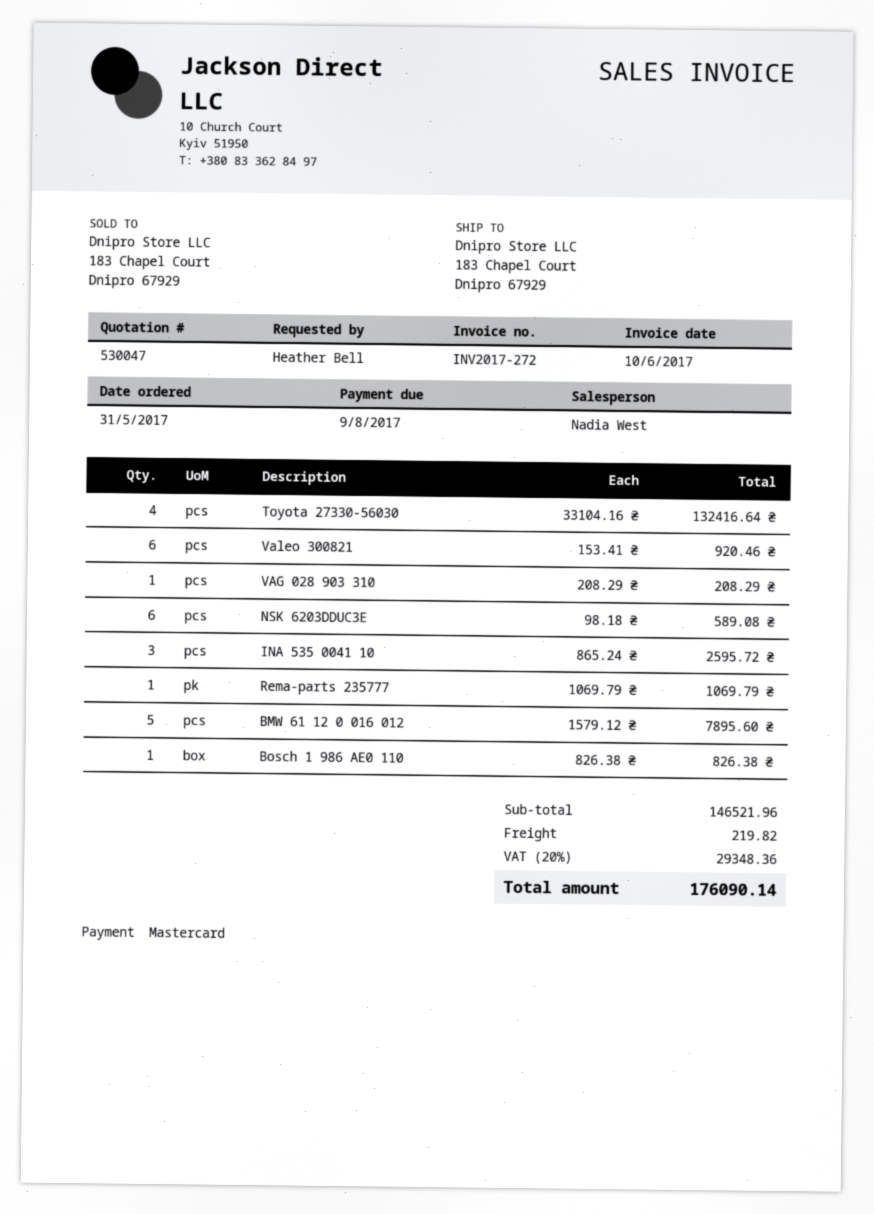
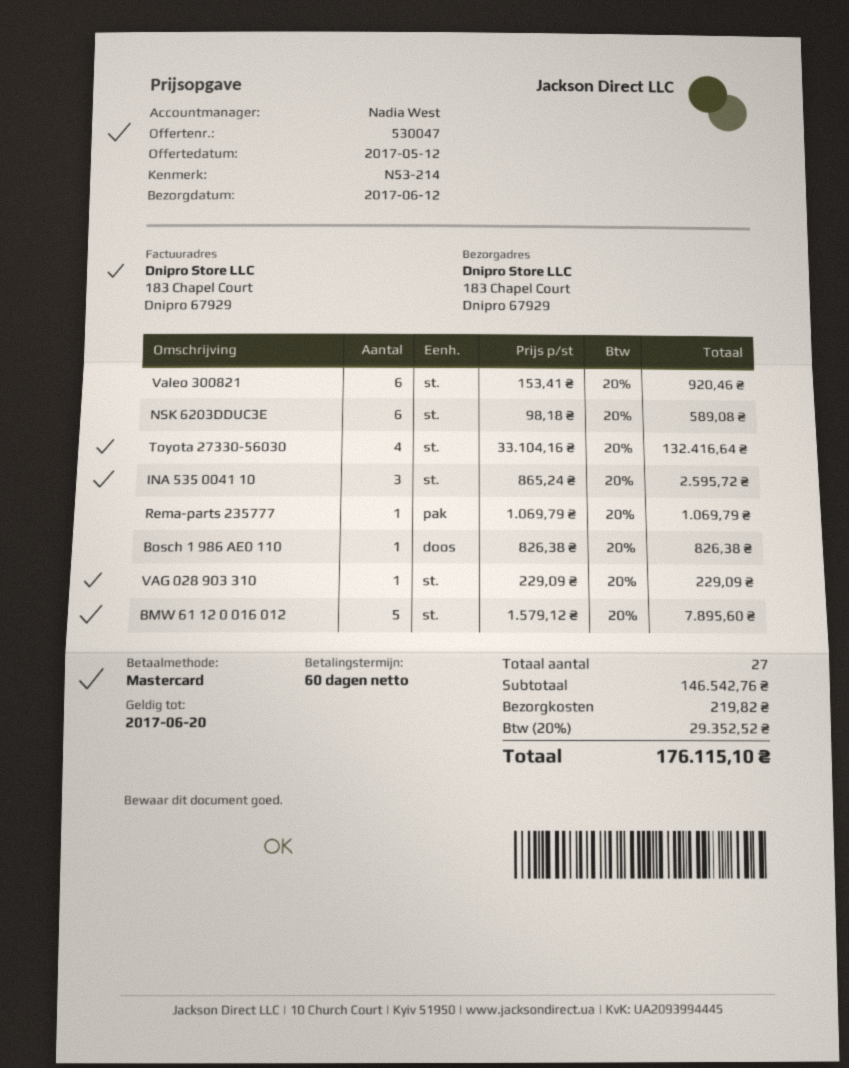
VAG 028 903 310: 1 x 208.29 = 208.29 -> 1 x 229.09 = 229.09
subtotal: 146521.96 -> 146542.76
tax: 20% = 29348.36 -> 20% = 29352.52
total: 176090.14 -> 176115.10

